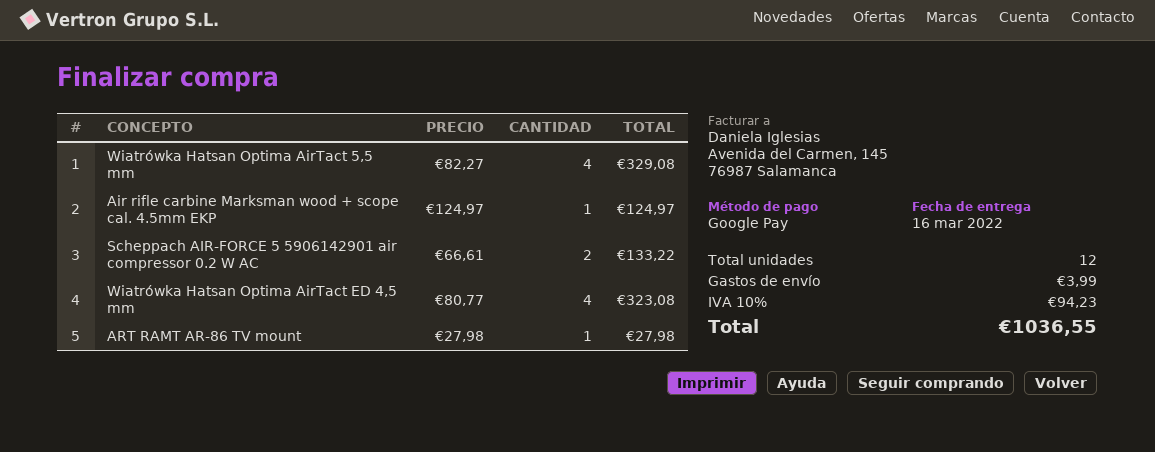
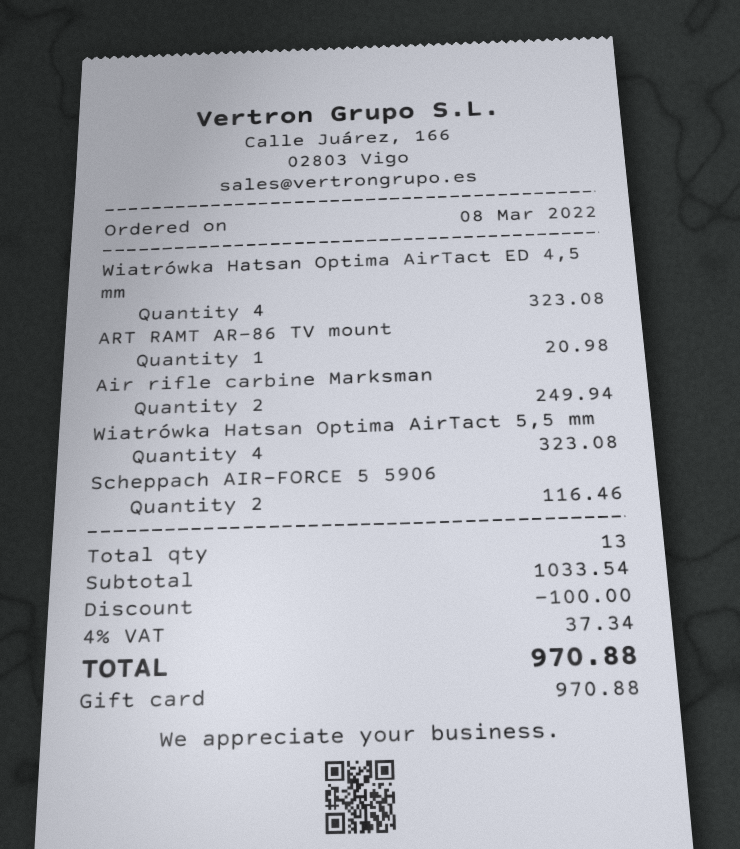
payment method: Google Pay -> gift card
Wiatrówka Hatsan Optima AirTact 5,5 mm: 4 for 329.08 -> 4 for 323.08
Air rifle carbine Marksman wood + scope cal. 4.5mm EKP: 1 for 124.97 -> 2 for 249.94
Scheppach AIR-FORCE 5 5906142901 air compressor 0.2 W AC: 2 for 133.22 -> 2 for 116.46
ART RAMT AR-86 TV mount: 1 for 27.98 -> 1 for 20.98
total quantity: 12 -> 13
discount: none -> 100.00
shipping: 3.99 -> none
tax: 10% = 94.23 -> 4% = 37.34
total: 1036.55 -> 970.88

